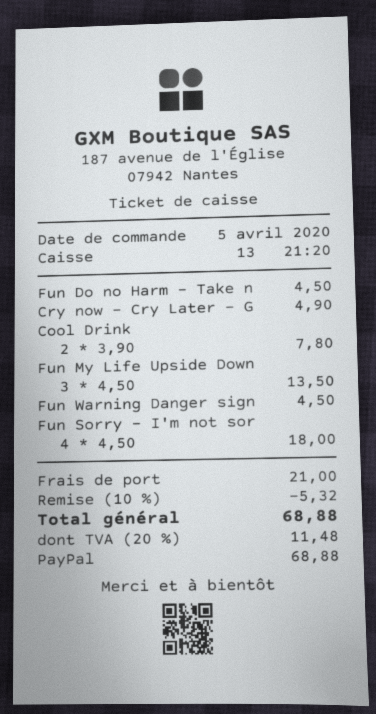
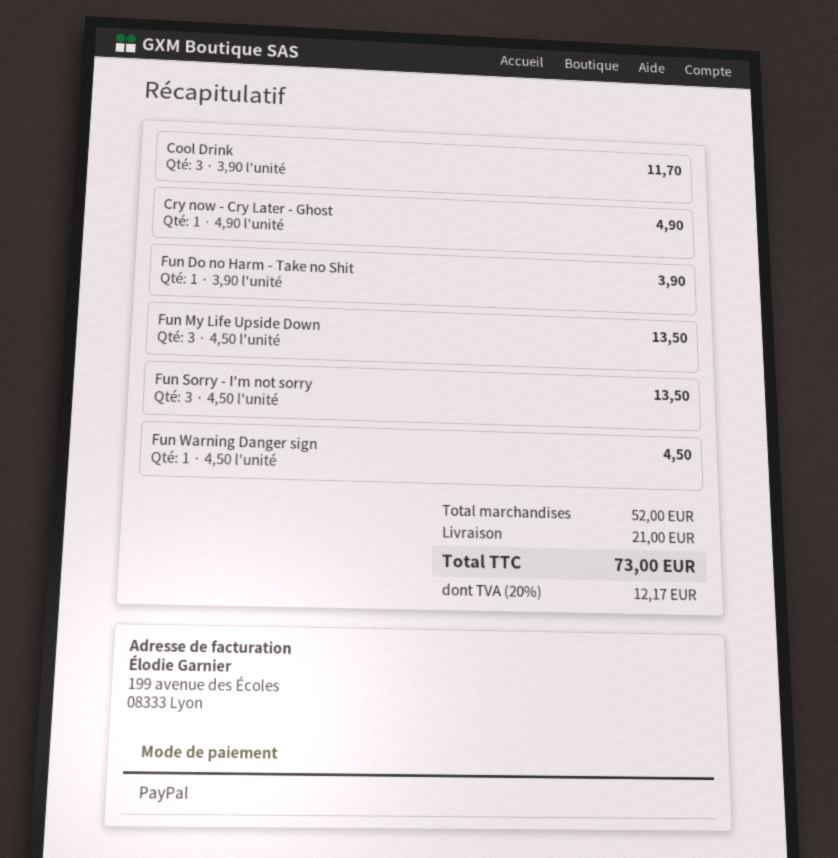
Fun Do no Harm - Take n: 1 x 4.50 = 4.50 -> 1 x 3.90 = 3.90
Cool Drink: 2 x 3.90 = 7.80 -> 3 x 3.90 = 11.70
Fun Sorry - I'm not sor: 4 x 4.50 = 18.00 -> 3 x 4.50 = 13.50
discount: 10% = 5.32 -> none
tax: 20% = 11.48 -> 20% = 12.17
total: 68.88 -> 73.00

